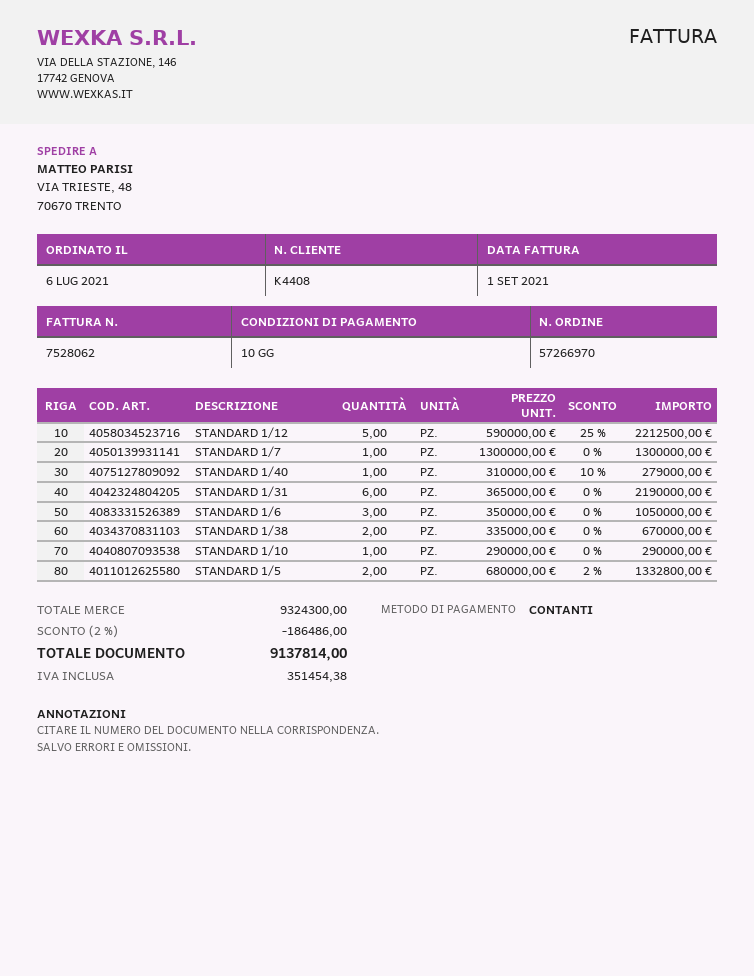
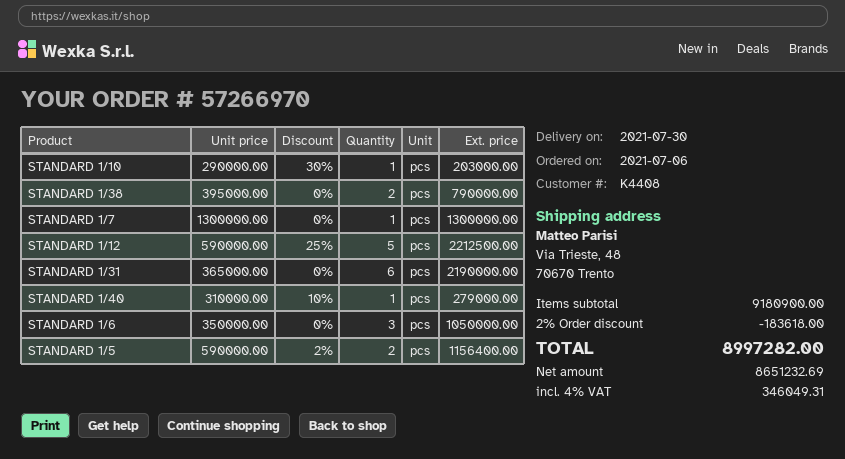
STANDARD 1/38: 2 x 335000.00 = 670000.00 -> 2 x 395000.00 = 790000.00
STANDARD 1/10: 1 x 290000.00 = 290000.00 -> 1 x 290000.00 - 30% = 203000.00
STANDARD 1/5: 2 x 680000.00 - 2% = 1332800.00 -> 2 x 590000.00 - 2% = 1156400.00
subtotal: 9324300.00 -> 9180900.00
discount: 2% = 186486.00 -> 2% = 183618.00
tax: 351454.38 -> 346049.31
total: 9137814.00 -> 8997282.00

